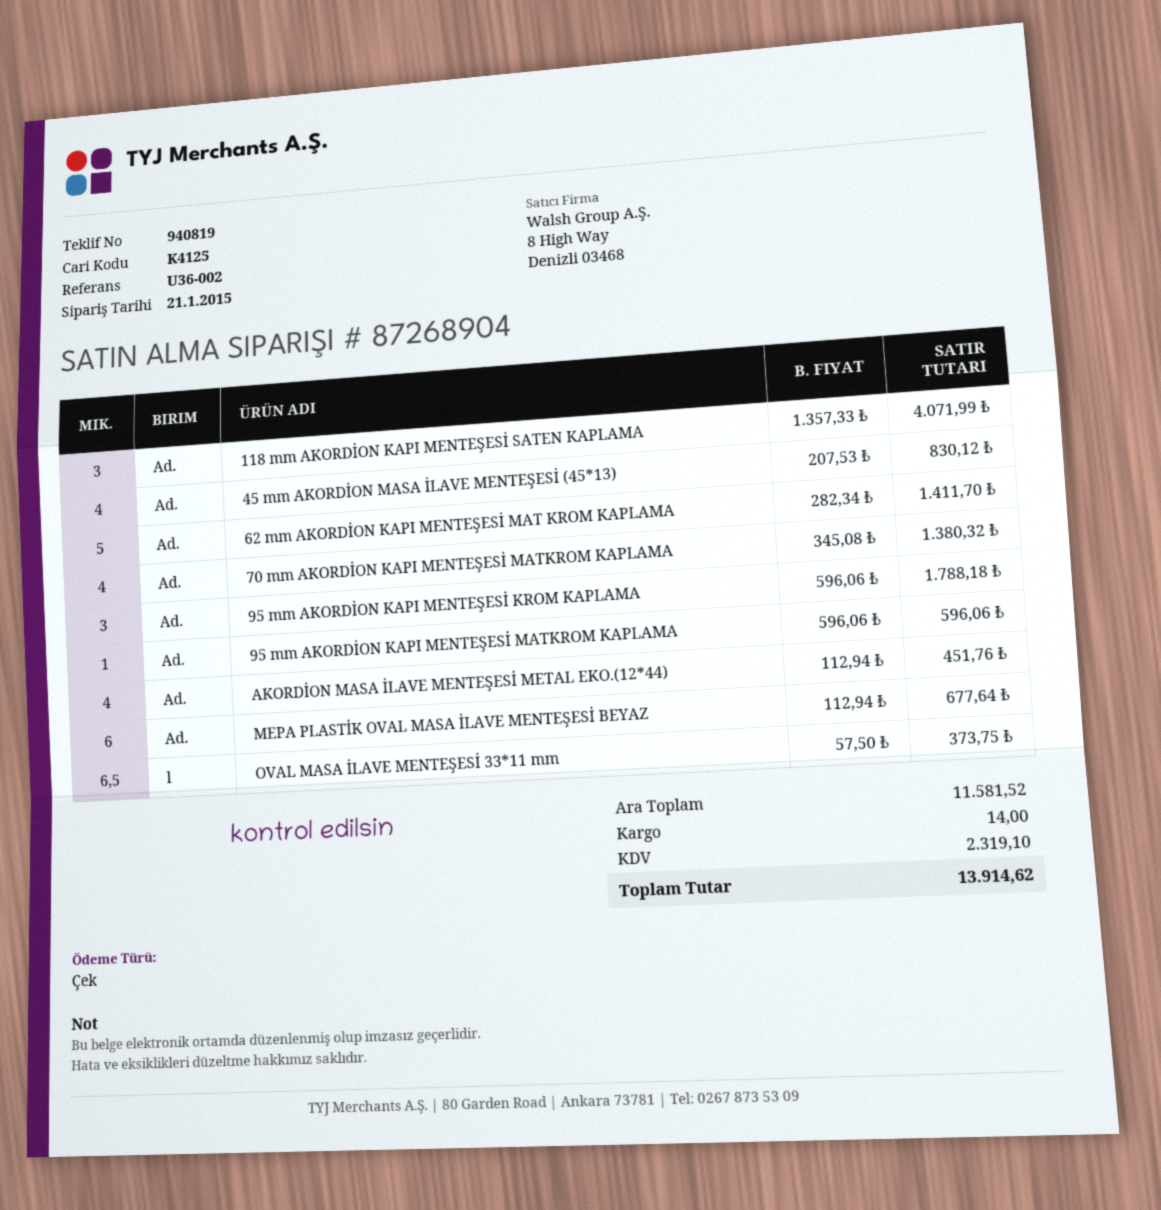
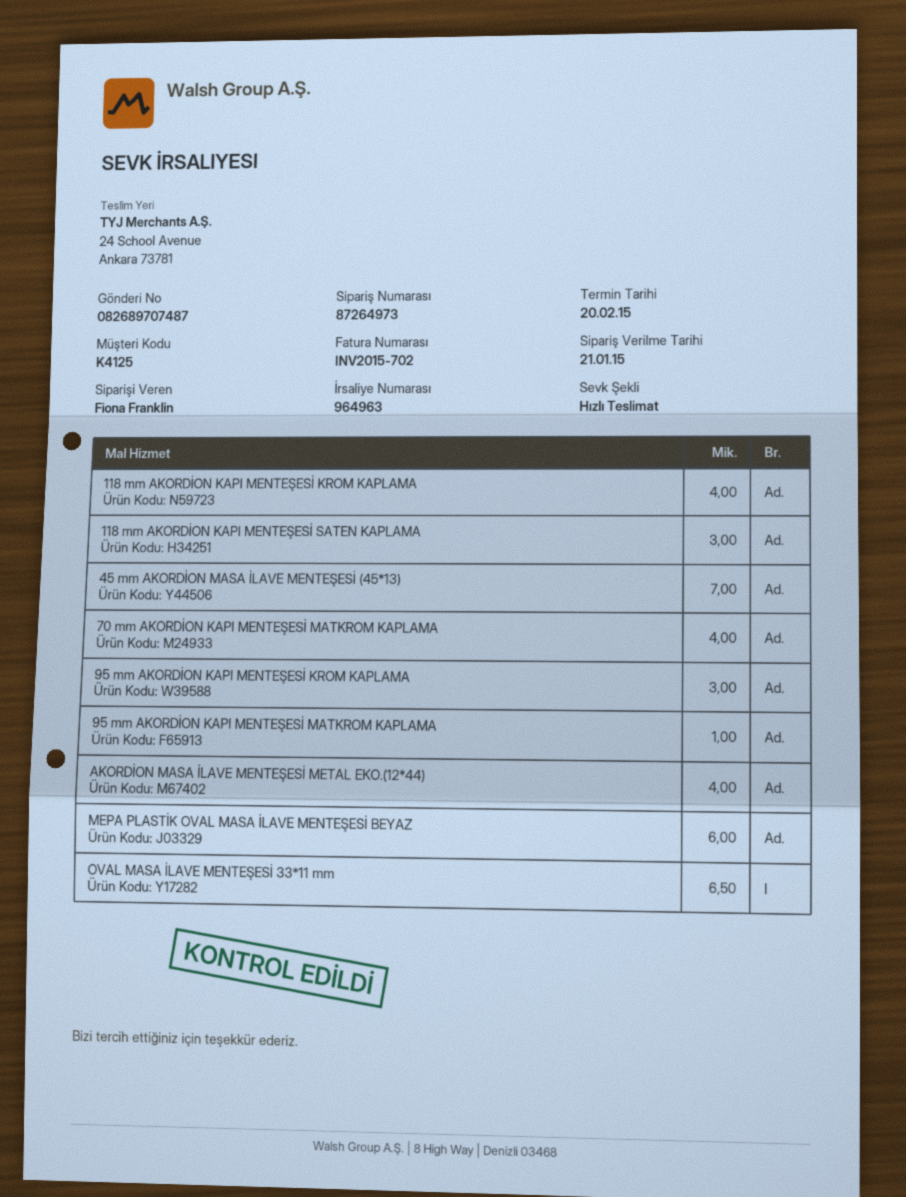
order number: 87268904 -> 87264973
45 mm AKORDİON MASA İLAVE MENTEŞESİ (45*13): 4 -> 7
62 mm AKORDİON KAPI MENTEŞESİ MAT KROM KAPLAMA: 5 -> none
118 mm AKORDİON KAPI MENTEŞESİ KROM KAPLAMA: none -> 4

